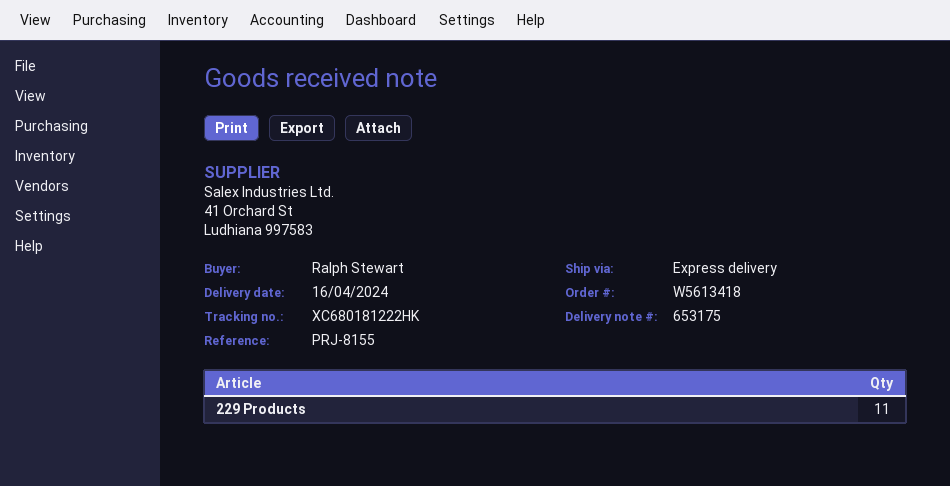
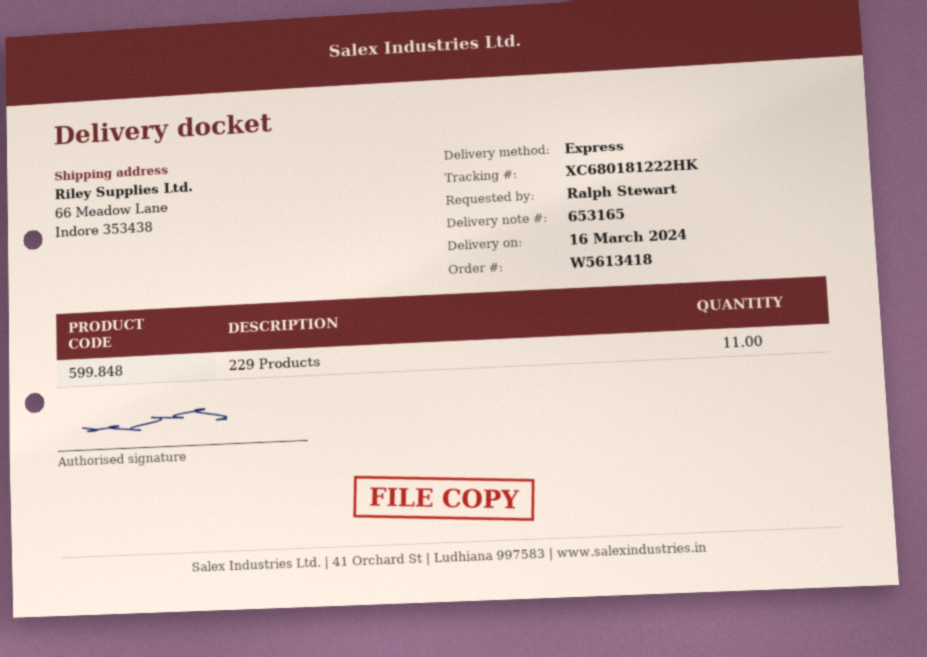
delivery note number: 653175 -> 653165
delivery date: 2024-04-16 -> 2024-03-16

